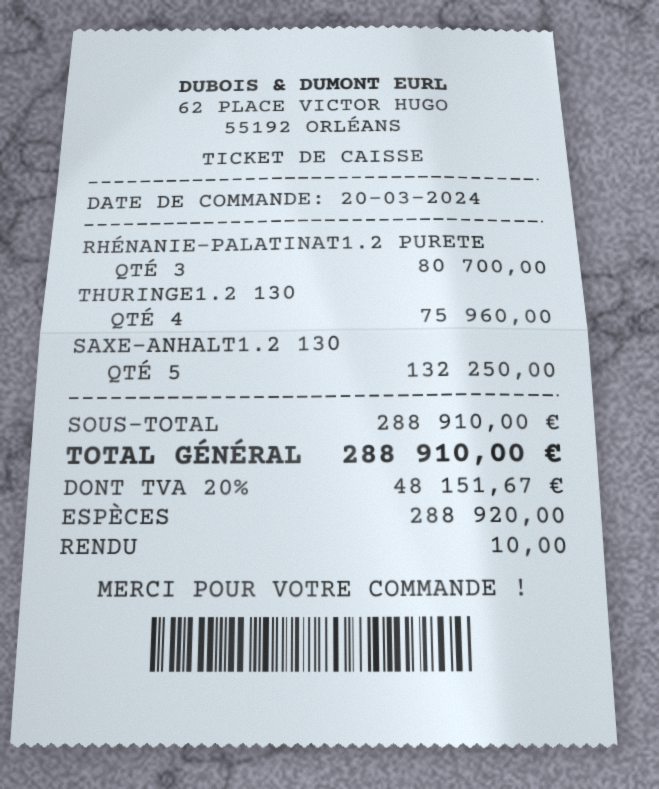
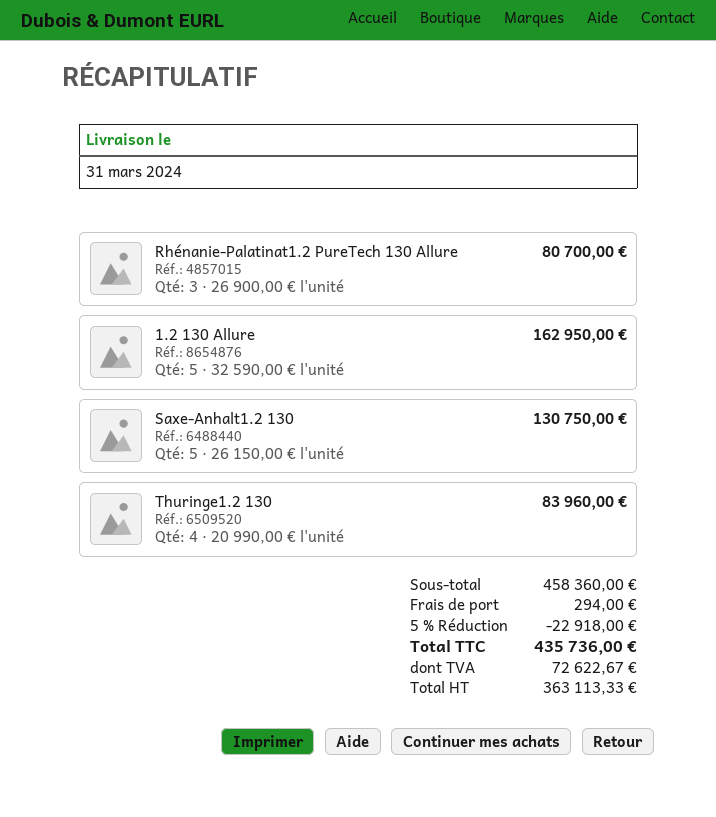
THURINGE1.2 130: 4 for 75960.00 -> 4 for 83960.00
SAXE-ANHALT1.2 130: 5 for 132250.00 -> 5 for 130750.00
1.2 130 Allure: none -> 5 for 162950.00
subtotal: 288910.00 -> 458360.00
discount: none -> 5% = 22918.00
shipping: none -> 294.00
tax: 48151.67 -> 72622.67
total: 288910.00 -> 435736.00

